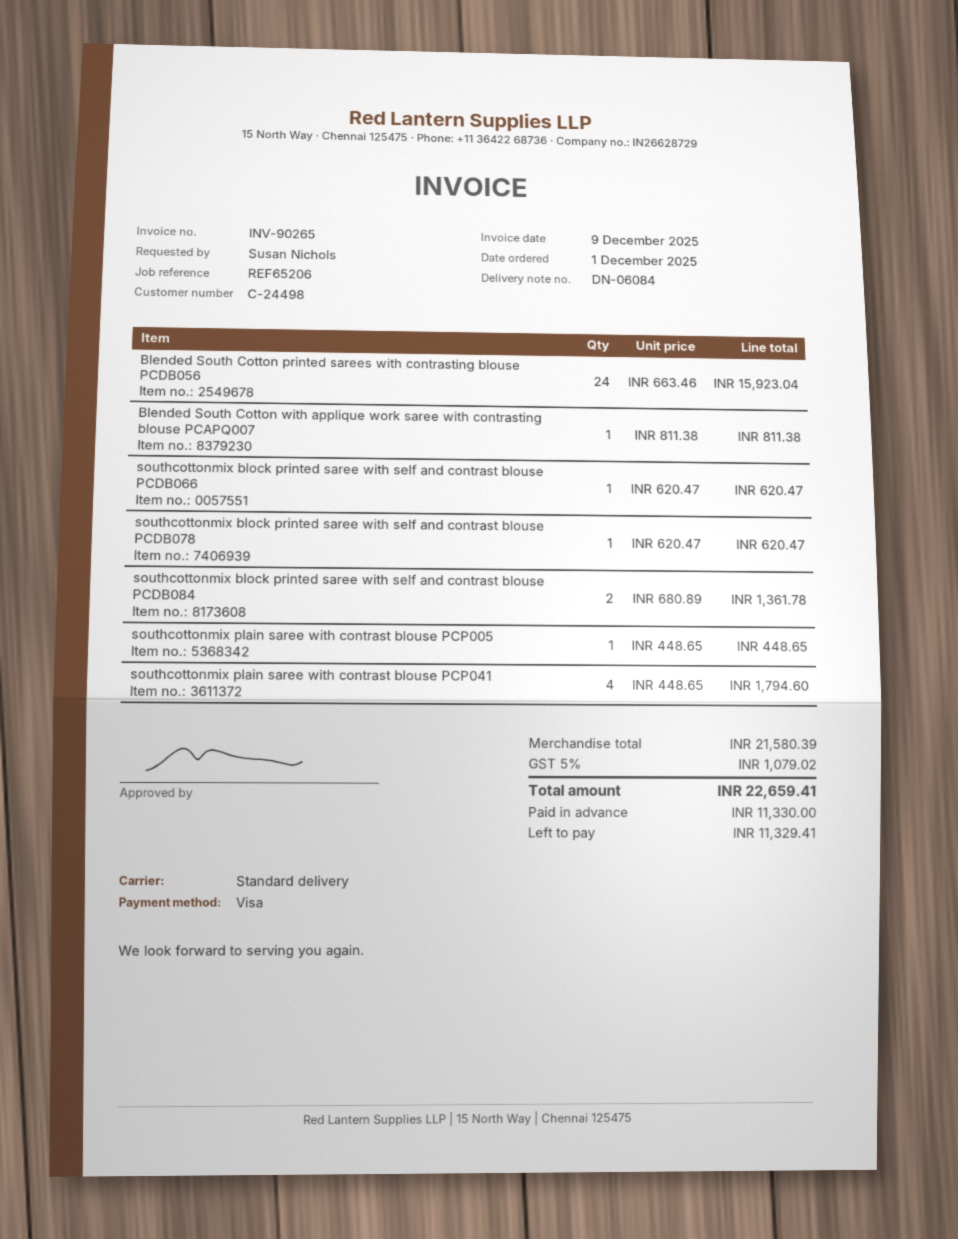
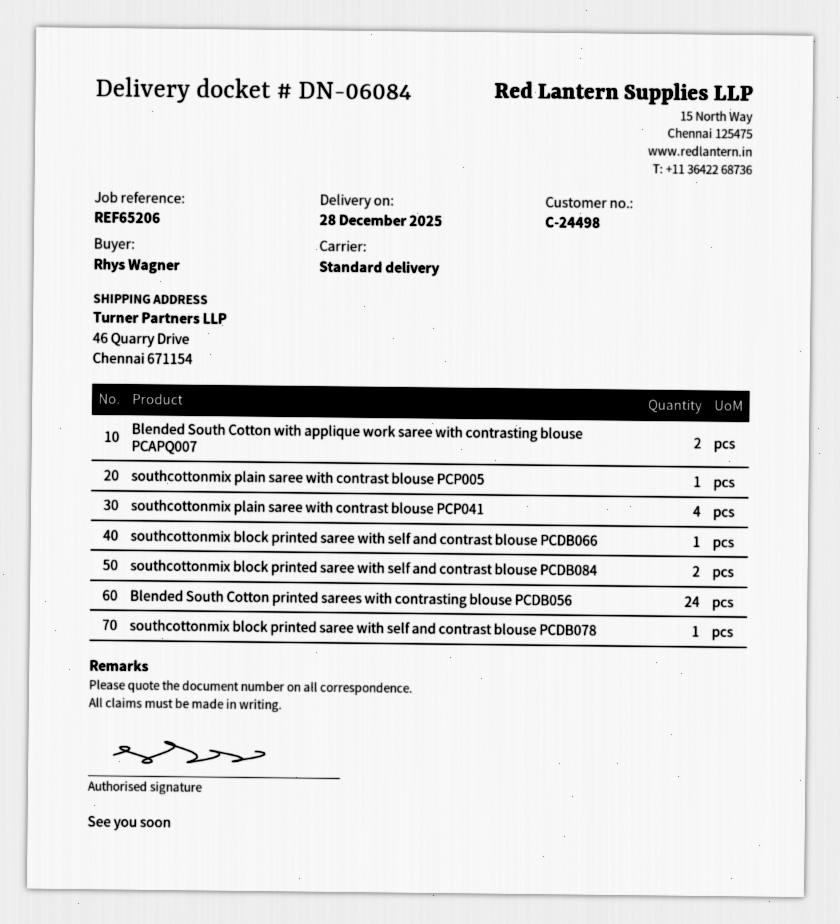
ordered by: Susan Nichols -> Rhys Wagner
Blended South Cotton with applique work saree with contrasting blouse PCAPQ007: 1 -> 2

